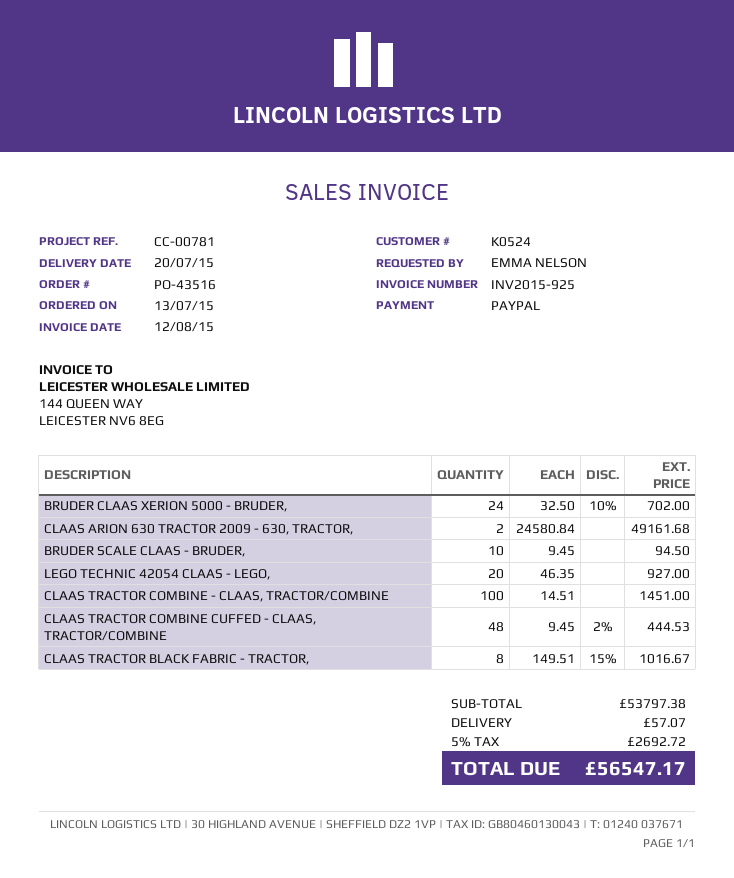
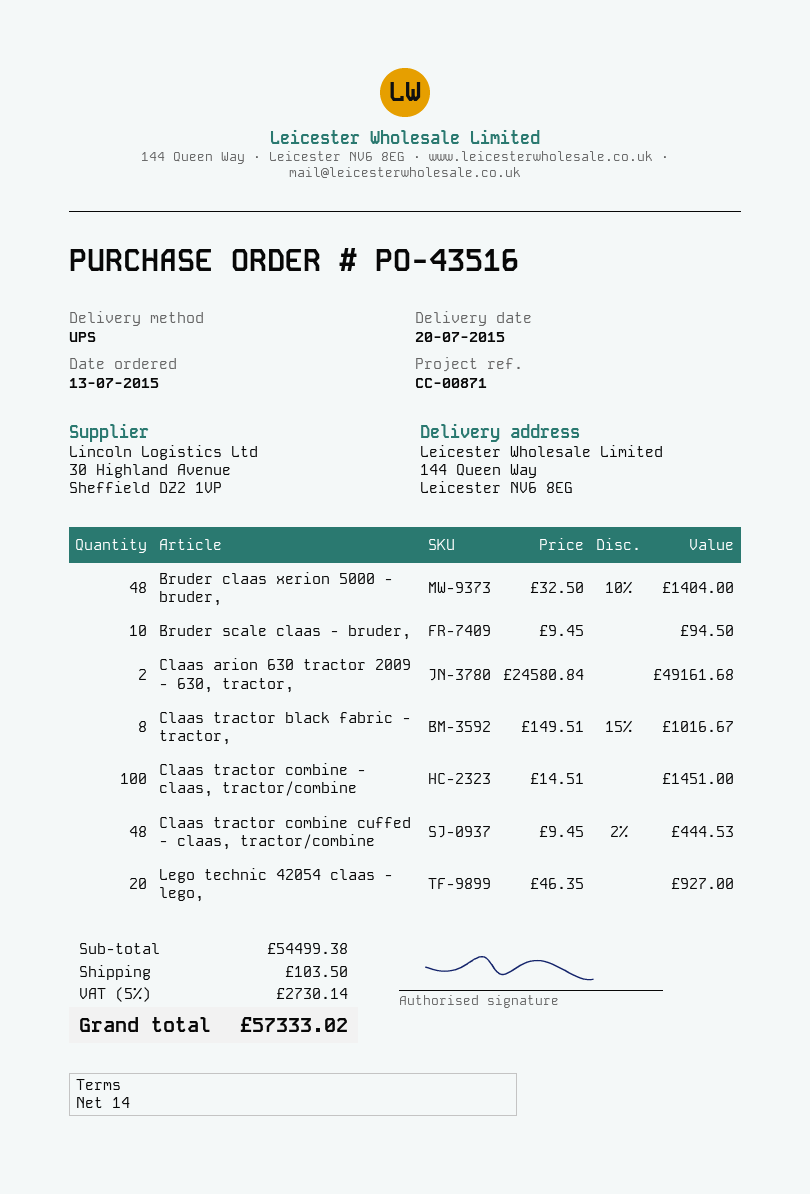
reference: CC-00781 -> CC-00871
BRUDER CLAAS XERION 5000 - BRUDER,: 24 x 32.50 - 10% = 702.00 -> 48 x 32.50 - 10% = 1404.00
subtotal: 53797.38 -> 54499.38
shipping: 57.07 -> 103.50
tax: 5% = 2692.72 -> 5% = 2730.14
total: 56547.17 -> 57333.02

